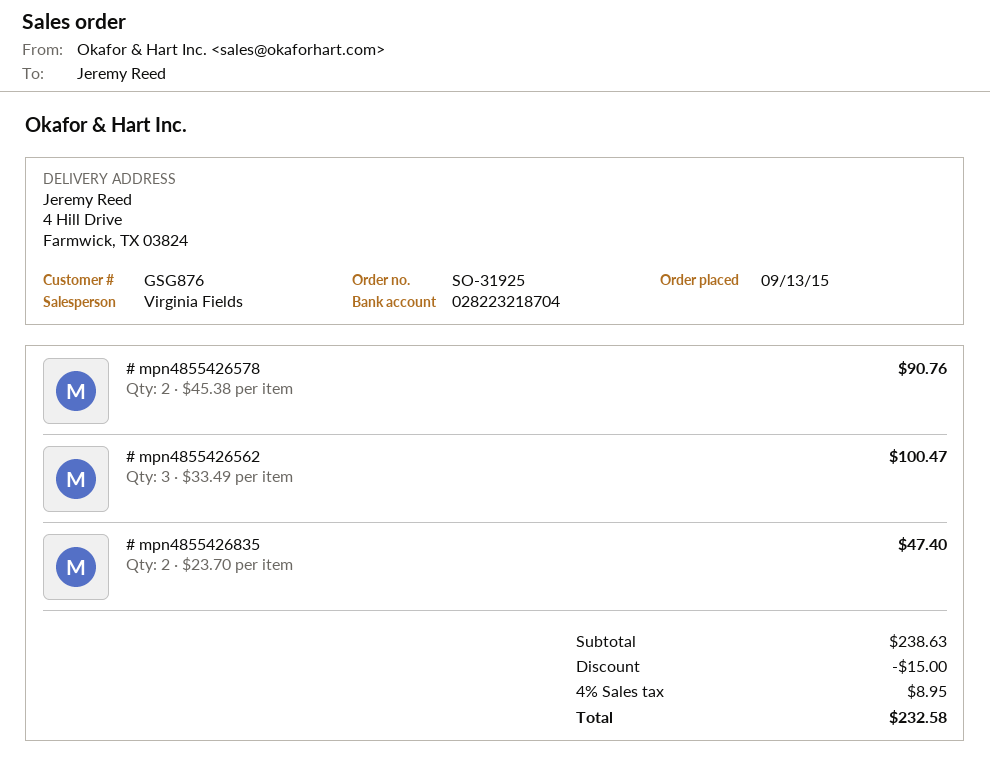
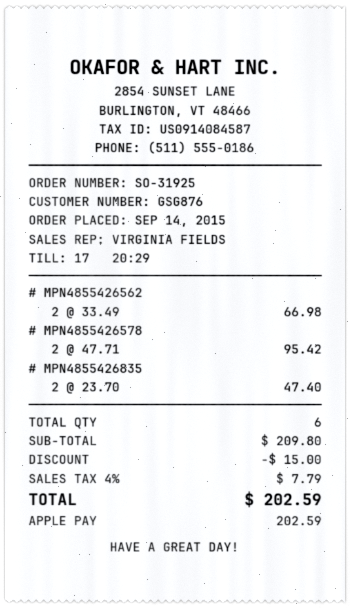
order date: 2015-09-13 -> 2015-09-14
# mpn4855426578: 2 x 45.38 = 90.76 -> 2 x 47.71 = 95.42
# mpn4855426562: 3 x 33.49 = 100.47 -> 2 x 33.49 = 66.98
subtotal: 238.63 -> 209.80
tax: 4% = 8.95 -> 4% = 7.79
total: 232.58 -> 202.59

